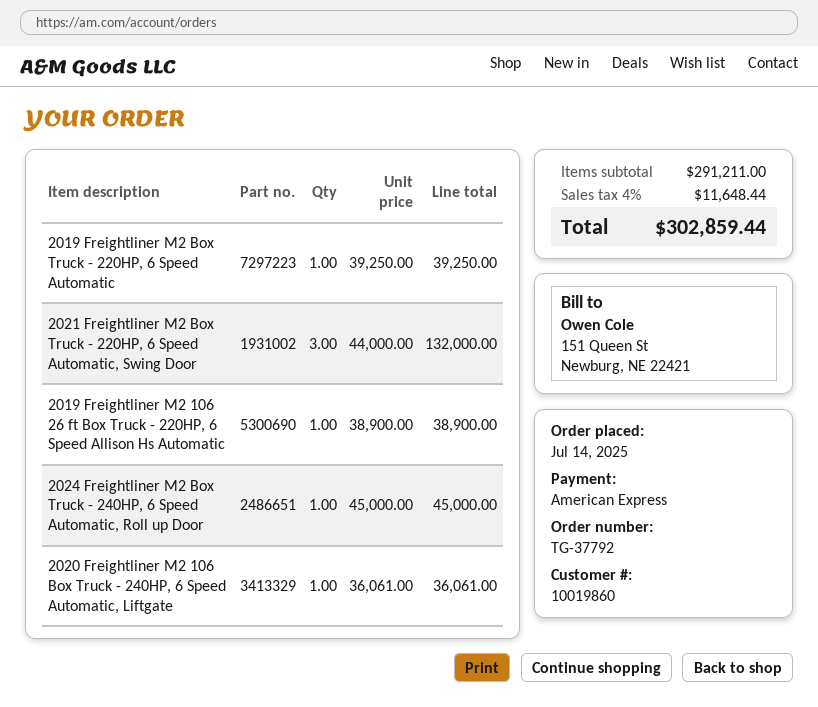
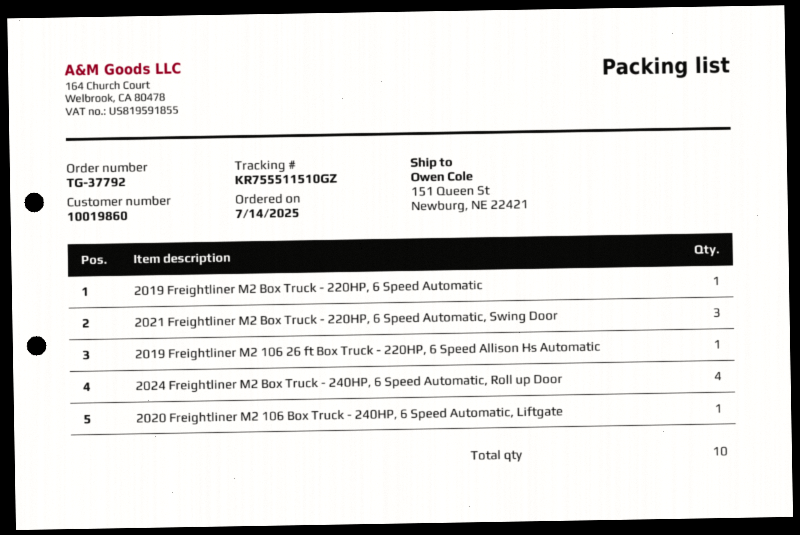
2024 Freightliner M2 Box Truck - 240HP, 6 Speed Automatic, Roll up Door: 1 -> 4

